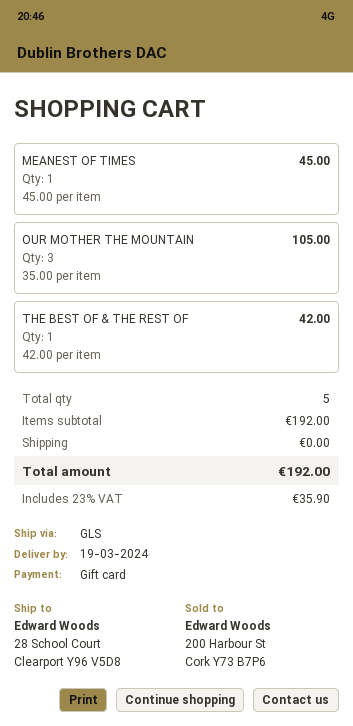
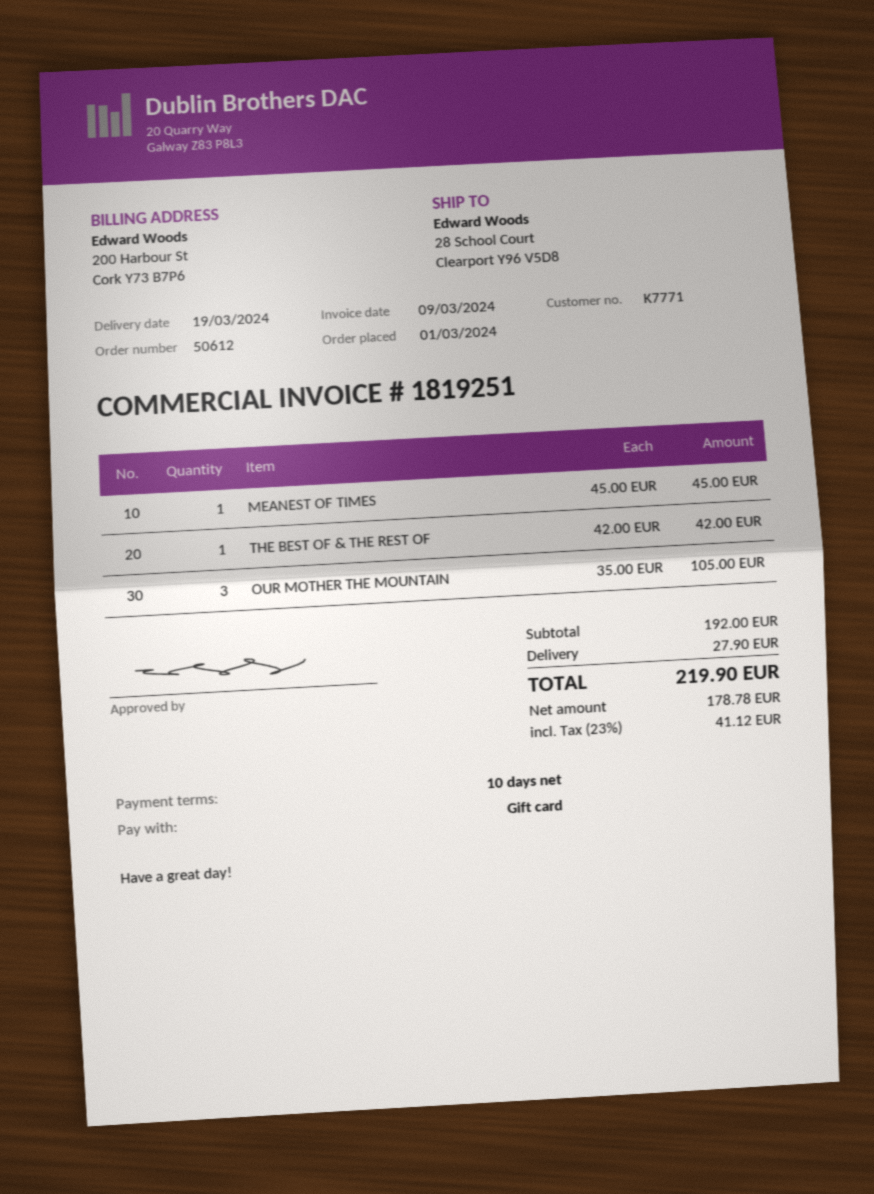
shipping: 0.00 -> 27.90
tax: 23% = 35.90 -> 23% = 41.12
total: 192.00 -> 219.90

